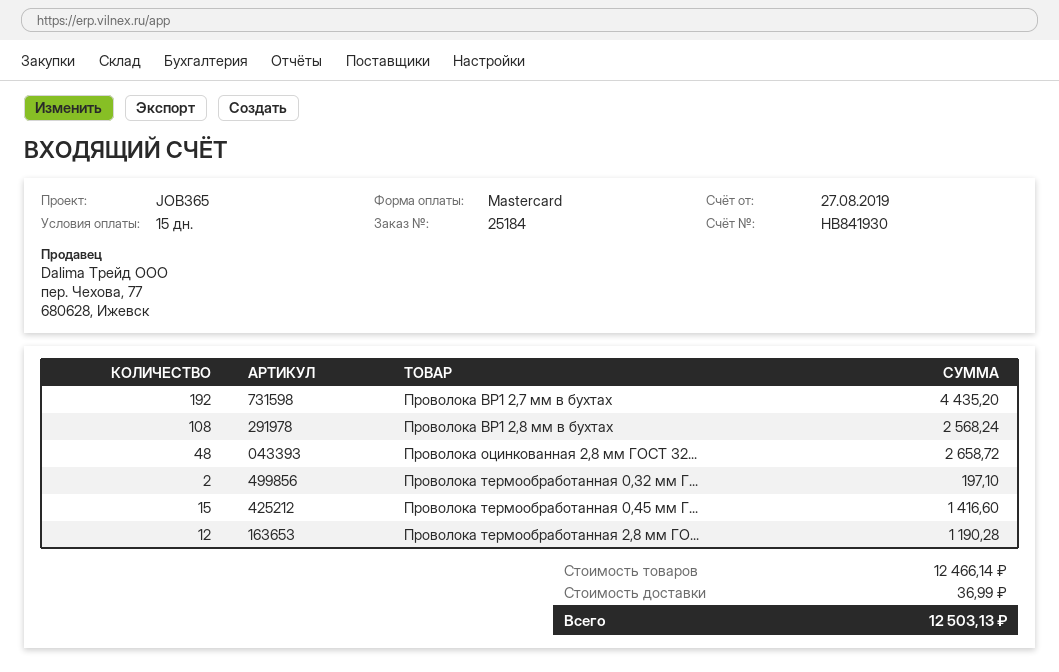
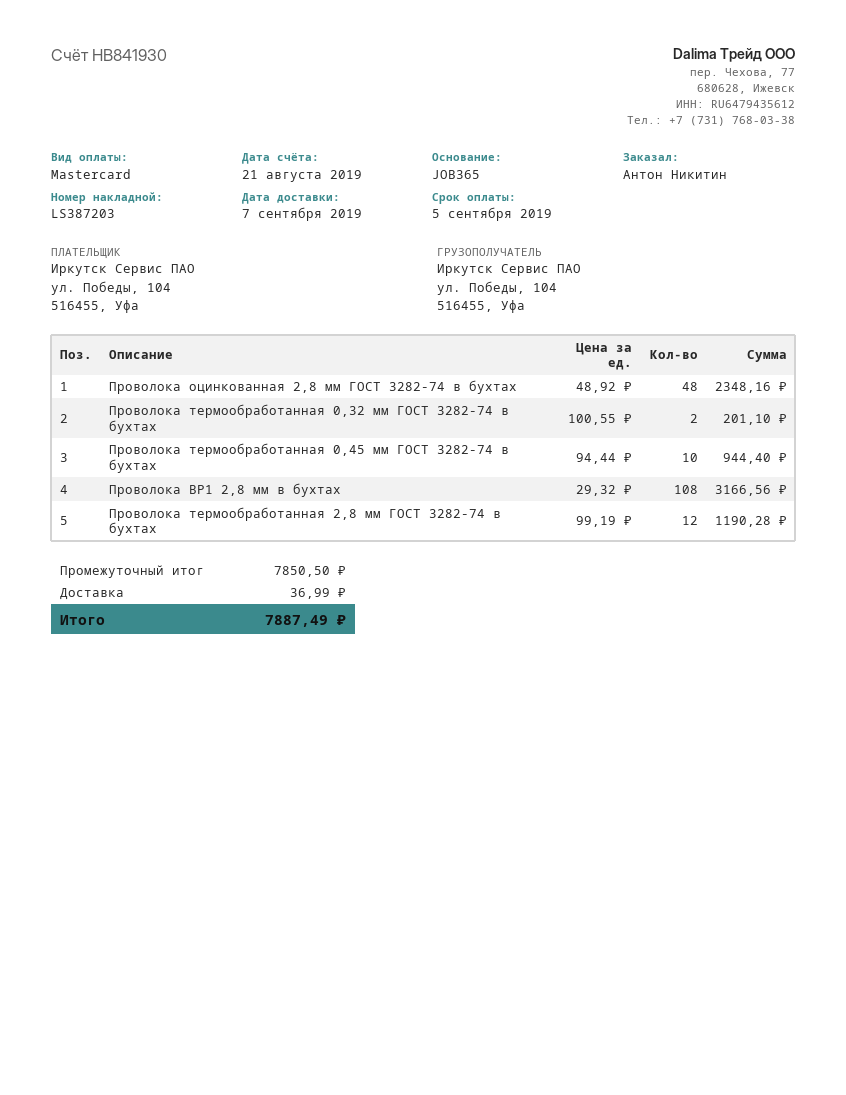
invoice date: 2019-08-27 -> 2019-08-21
Проволока ВР1 2,7 мм в бухтах: 192 for 4435.20 -> none
Проволока ВР1 2,8 мм в бухтах: 108 for 2568.24 -> 108 for 3166.56
Проволока оцинкованная 2,8 мм ГОСТ 32...: 48 for 2658.72 -> 48 for 2348.16
Проволока термообработанная 0,32 мм Г...: 2 for 197.10 -> 2 for 201.10
Проволока термообработанная 0,45 мм Г...: 15 for 1416.60 -> 10 for 944.40
subtotal: 12466.14 -> 7850.50
total: 12503.13 -> 7887.49

